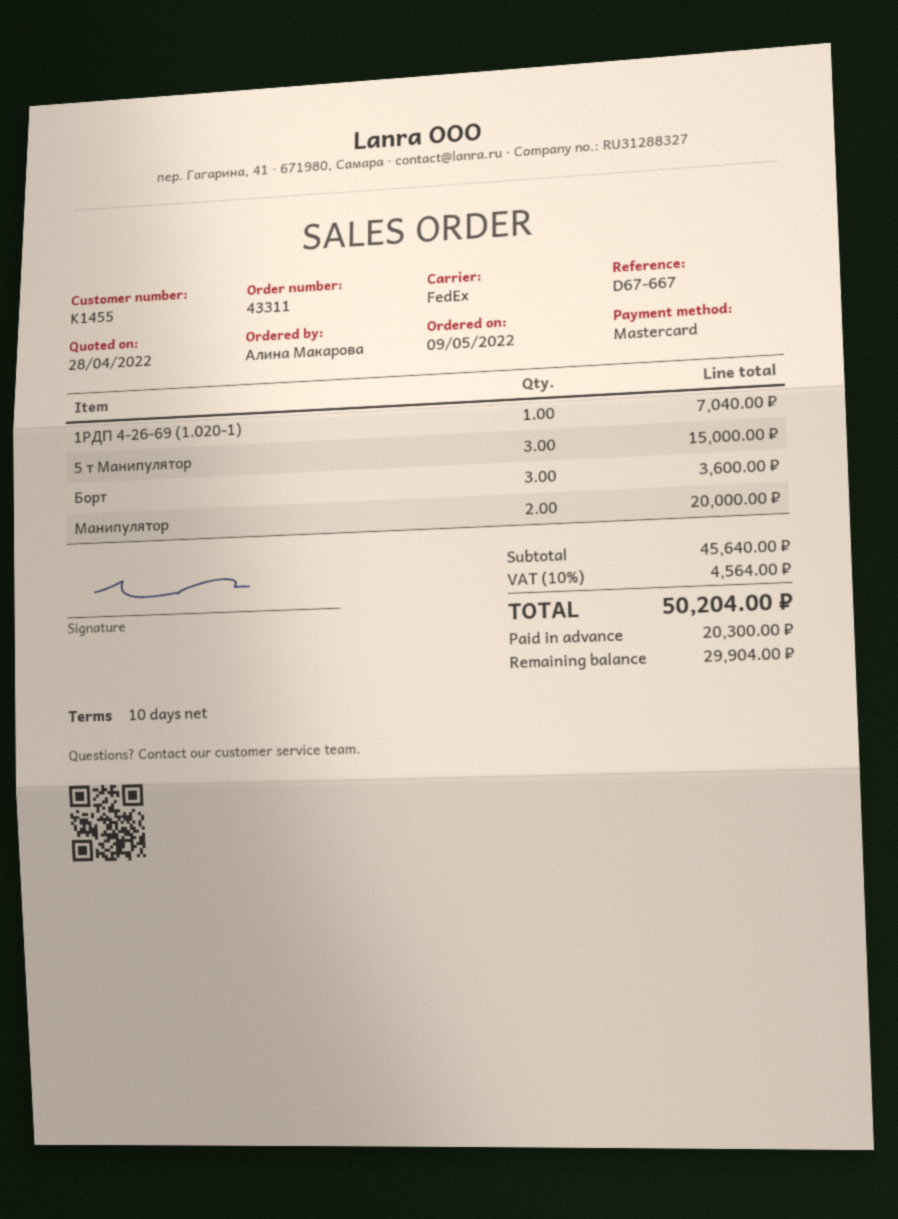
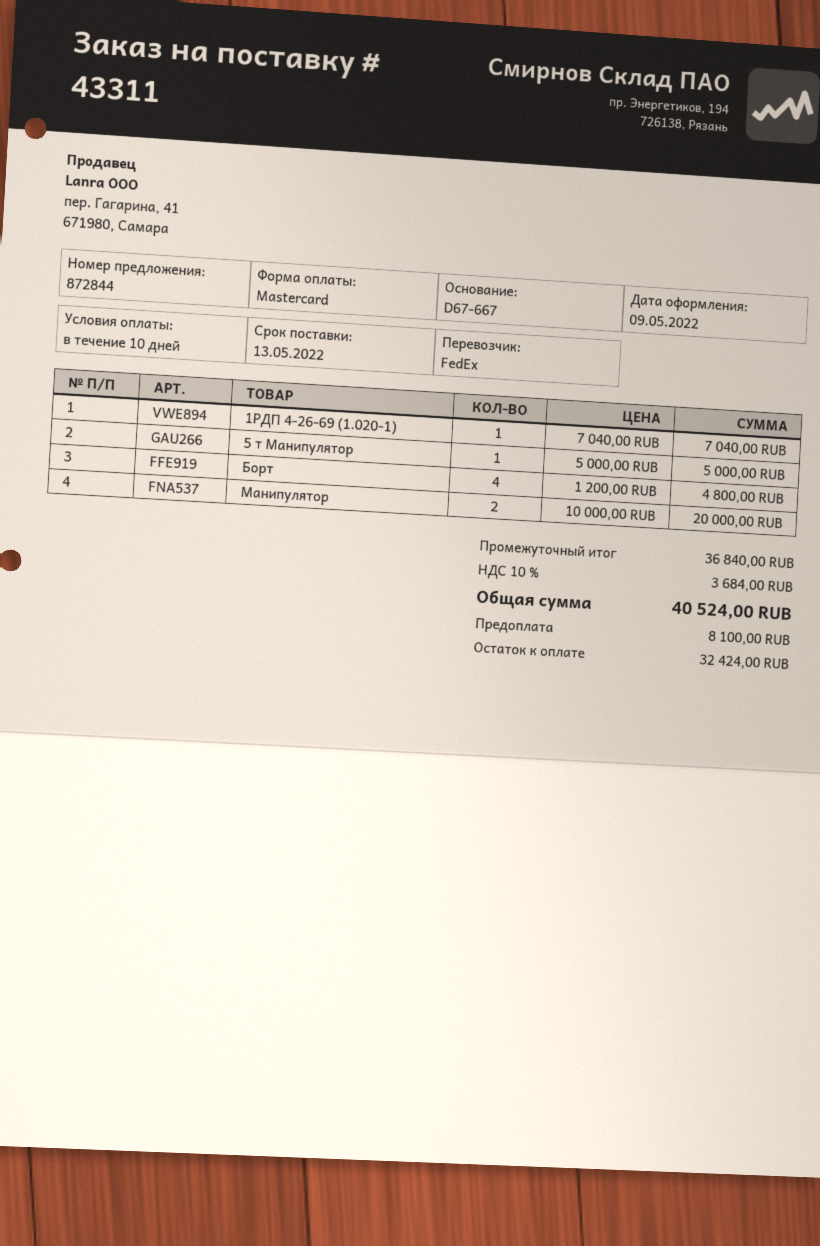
5 т Манипулятор: 3 for 15000.00 -> 1 for 5000.00
Борт: 3 for 3600.00 -> 4 for 4800.00
subtotal: 45640.00 -> 36840.00
tax: 10% = 4564.00 -> 10% = 3684.00
total: 50204.00 -> 40524.00
deposit: 20300.00 -> 8100.00
balance: 29904.00 -> 32424.00

